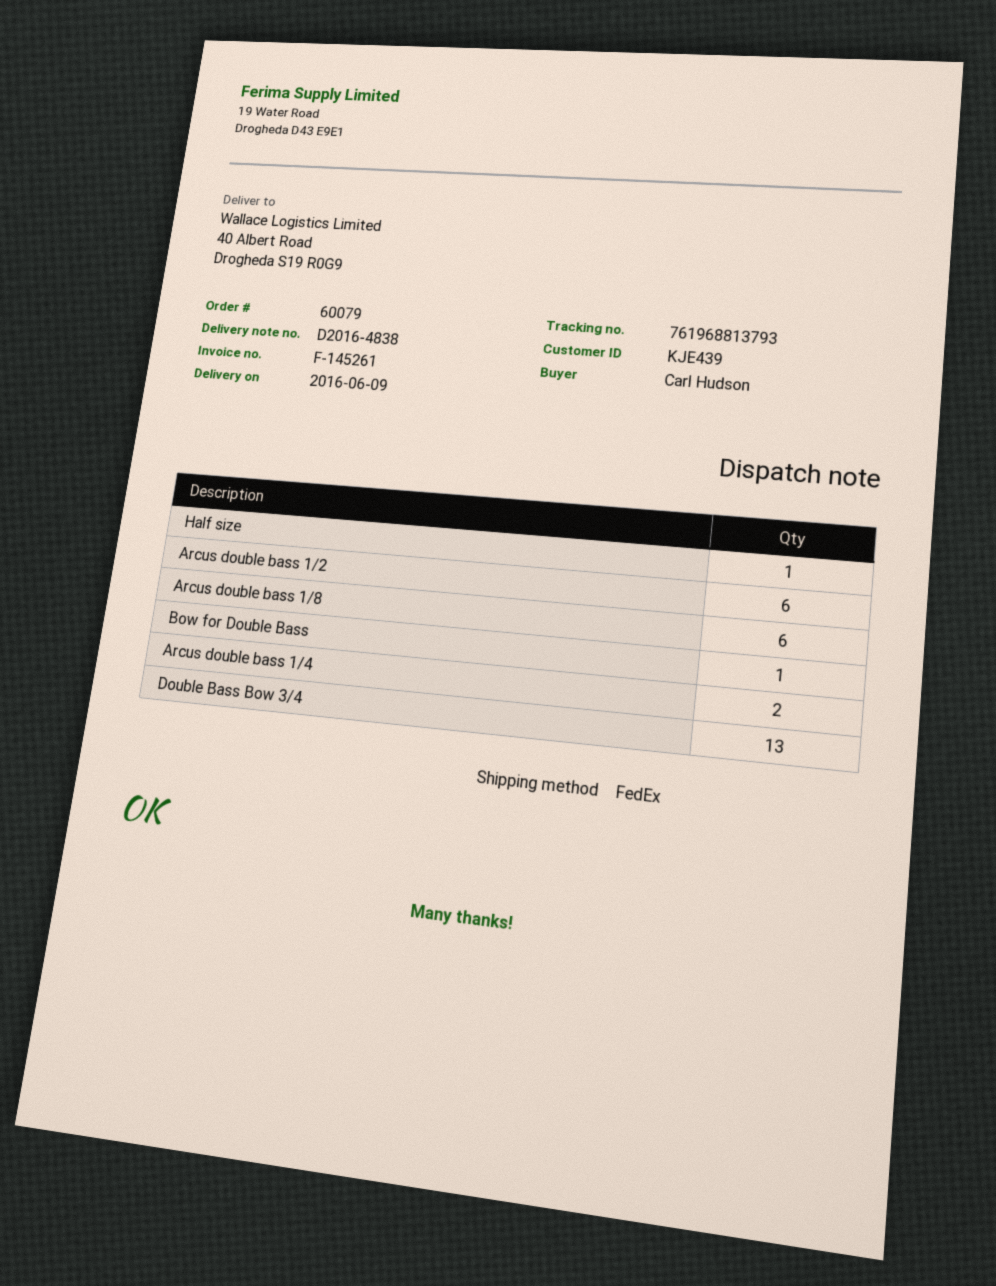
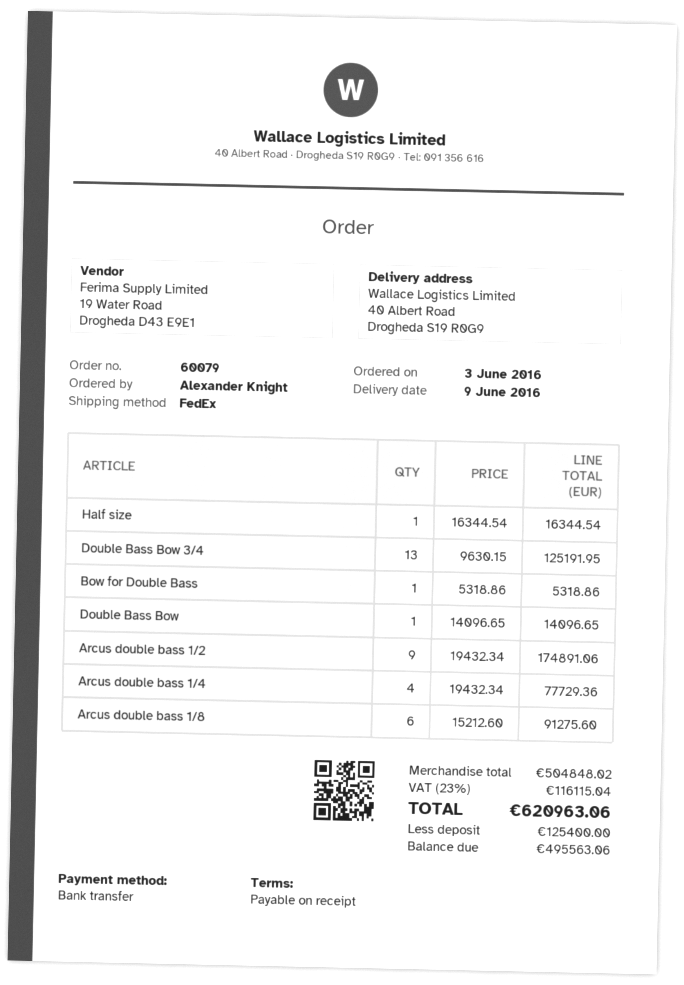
ordered by: Carl Hudson -> Alexander Knight
Arcus double bass 1/2: 6 -> 9
Arcus double bass 1/4: 2 -> 4
Double Bass Bow: none -> 1

